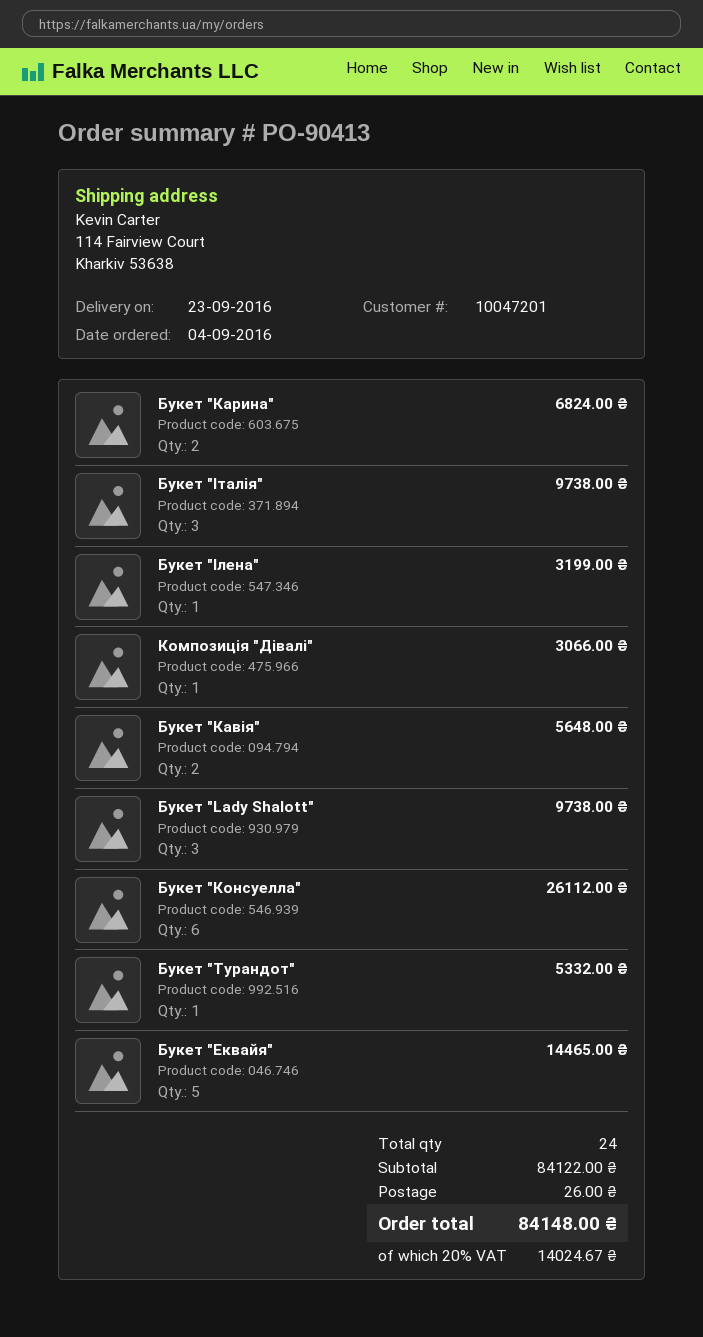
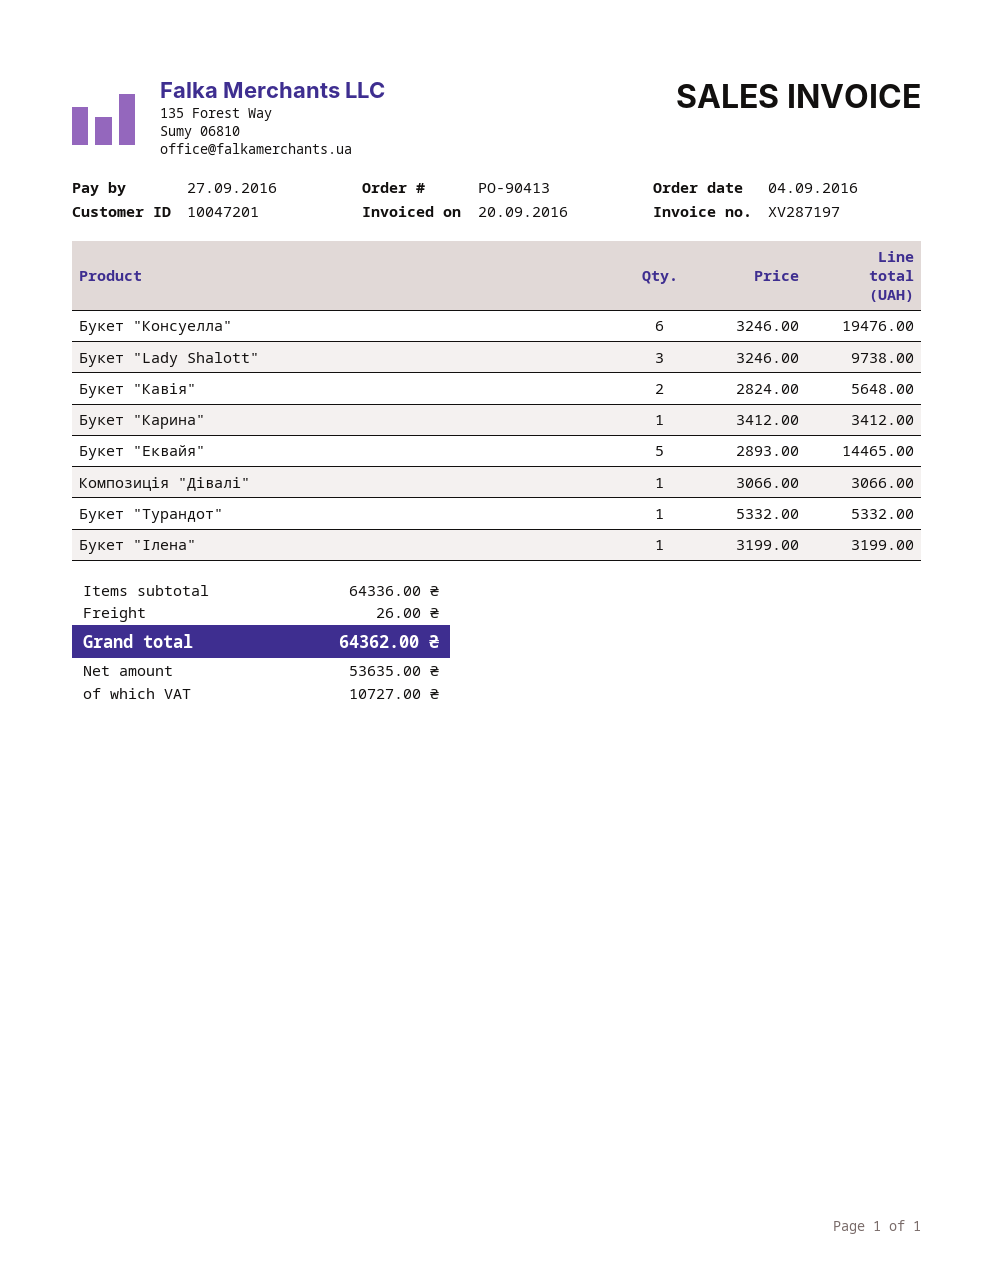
Букет "Карина": 2 for 6824.00 -> 1 for 3412.00
Букет "Італія": 3 for 9738.00 -> none
Букет "Консуелла": 6 for 26112.00 -> 6 for 19476.00
subtotal: 84122.00 -> 64336.00
tax: 14024.67 -> 10727.00
total: 84148.00 -> 64362.00

